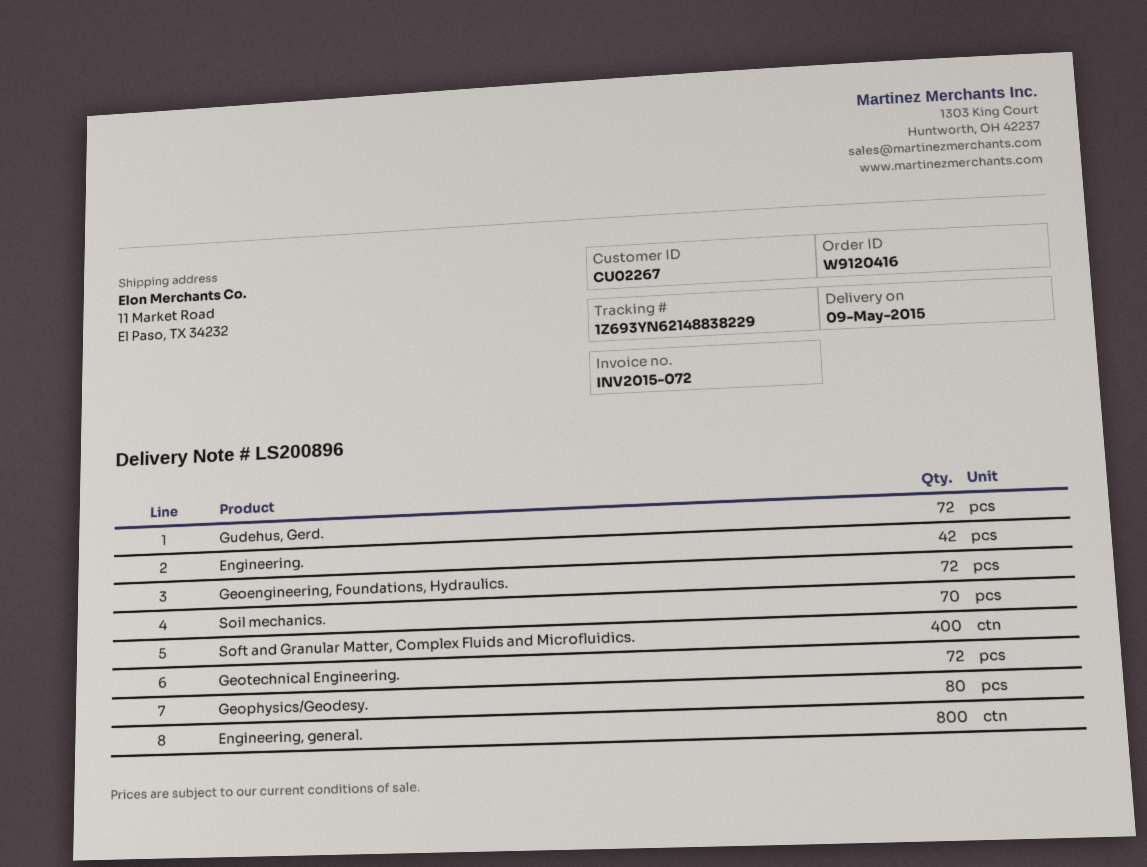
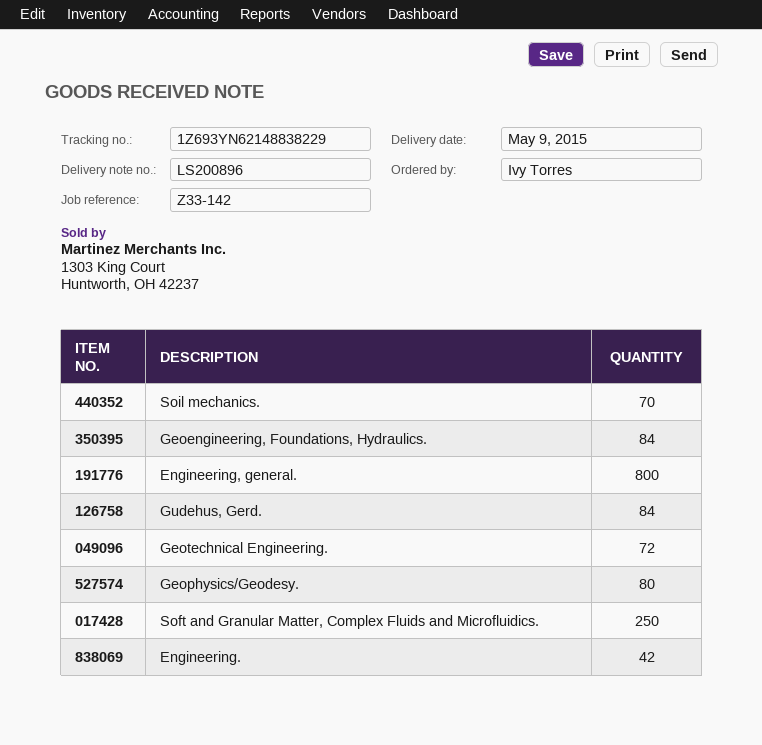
Gudehus, Gerd.: 72 -> 84
Geoengineering, Foundations, Hydraulics.: 72 -> 84
Soft and Granular Matter, Complex Fluids and Microfluidics.: 400 -> 250

